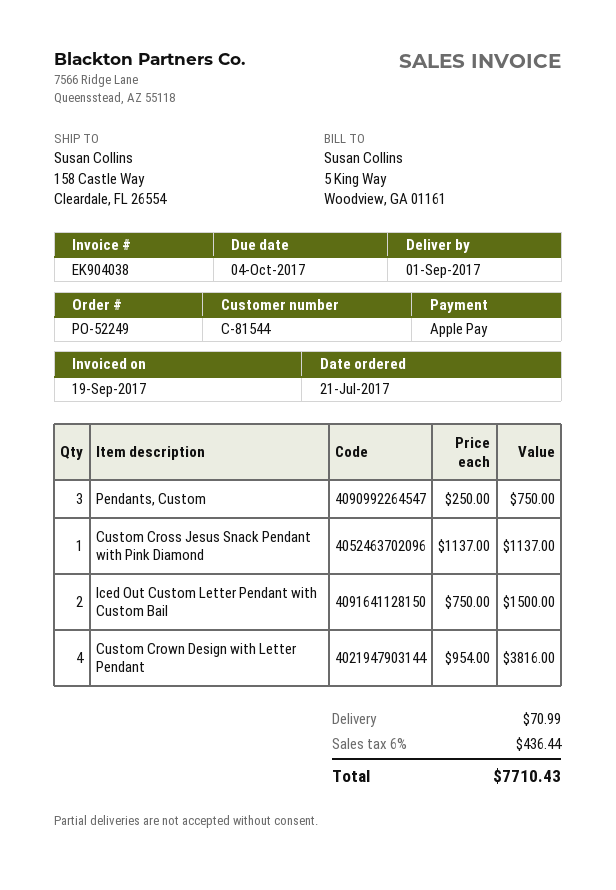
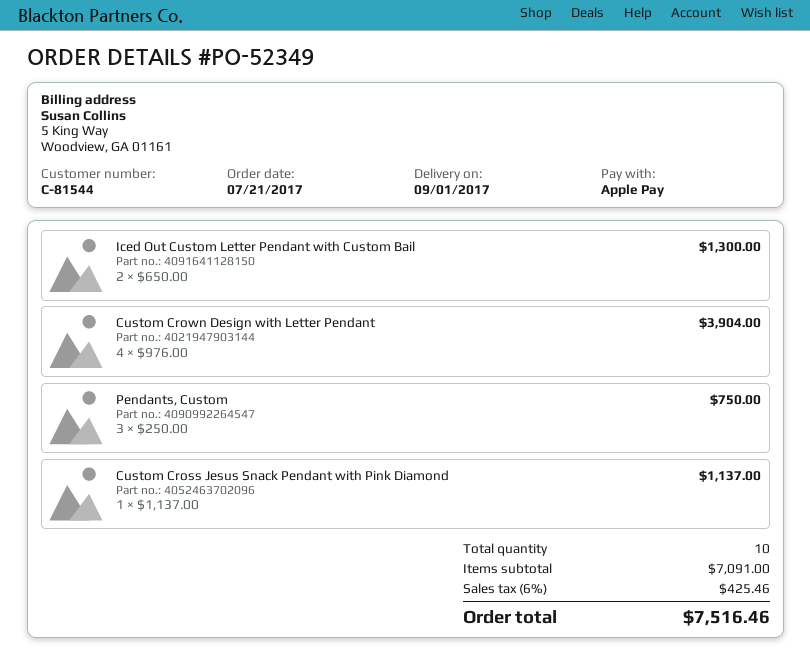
order number: PO-52249 -> PO-52349
Iced Out Custom Letter Pendant with Custom Bail: 2 x 750.00 = 1500.00 -> 2 x 650.00 = 1300.00
Custom Crown Design with Letter Pendant: 4 x 954.00 = 3816.00 -> 4 x 976.00 = 3904.00
shipping: 70.99 -> none
tax: 6% = 436.44 -> 6% = 425.46
total: 7710.43 -> 7516.46

